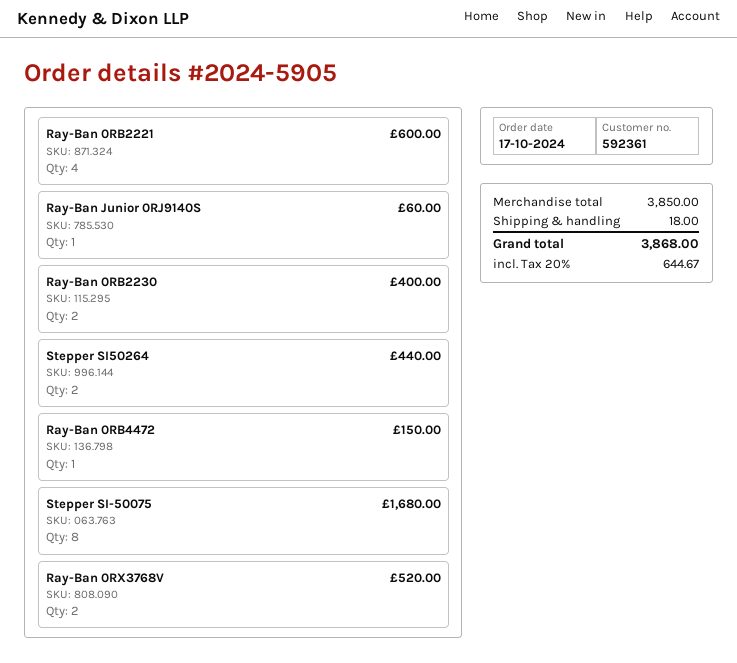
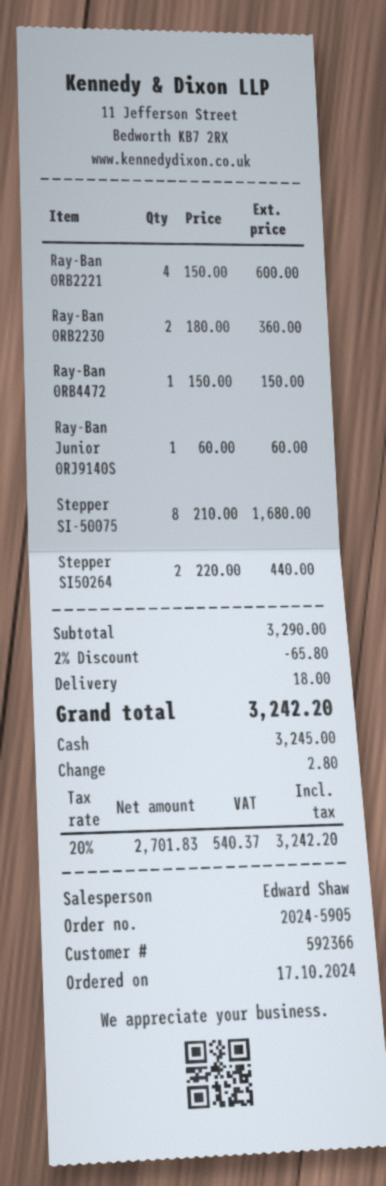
customer number: 592361 -> 592366
Ray-Ban 0RB2230: 2 for 400.00 -> 2 for 360.00
Ray-Ban 0RX3768V: 2 for 520.00 -> none
subtotal: 3850.00 -> 3290.00
discount: none -> 2% = 65.80
tax: 20% = 644.67 -> 20% = 540.37
total: 3868.00 -> 3242.20

